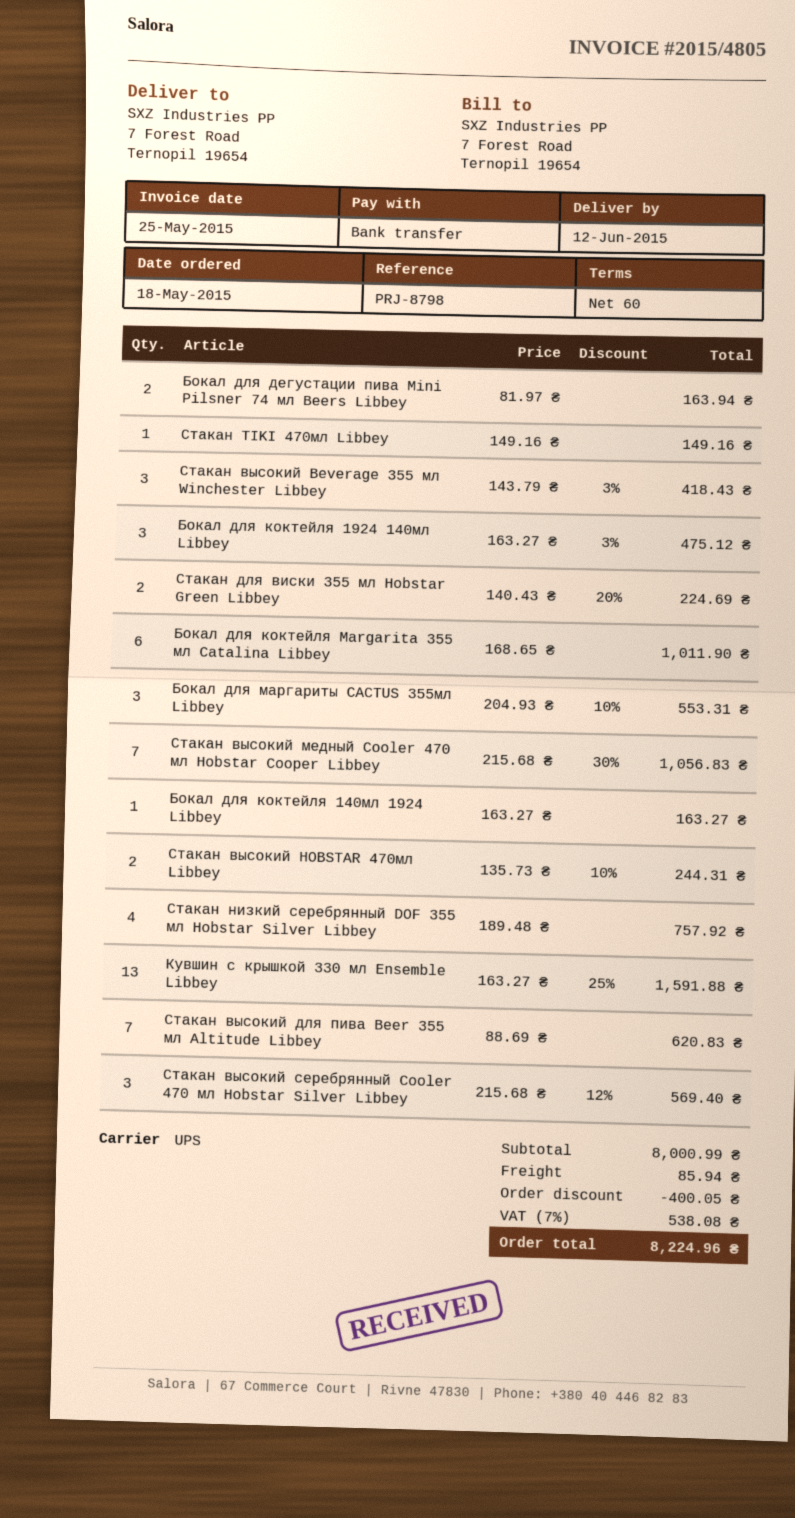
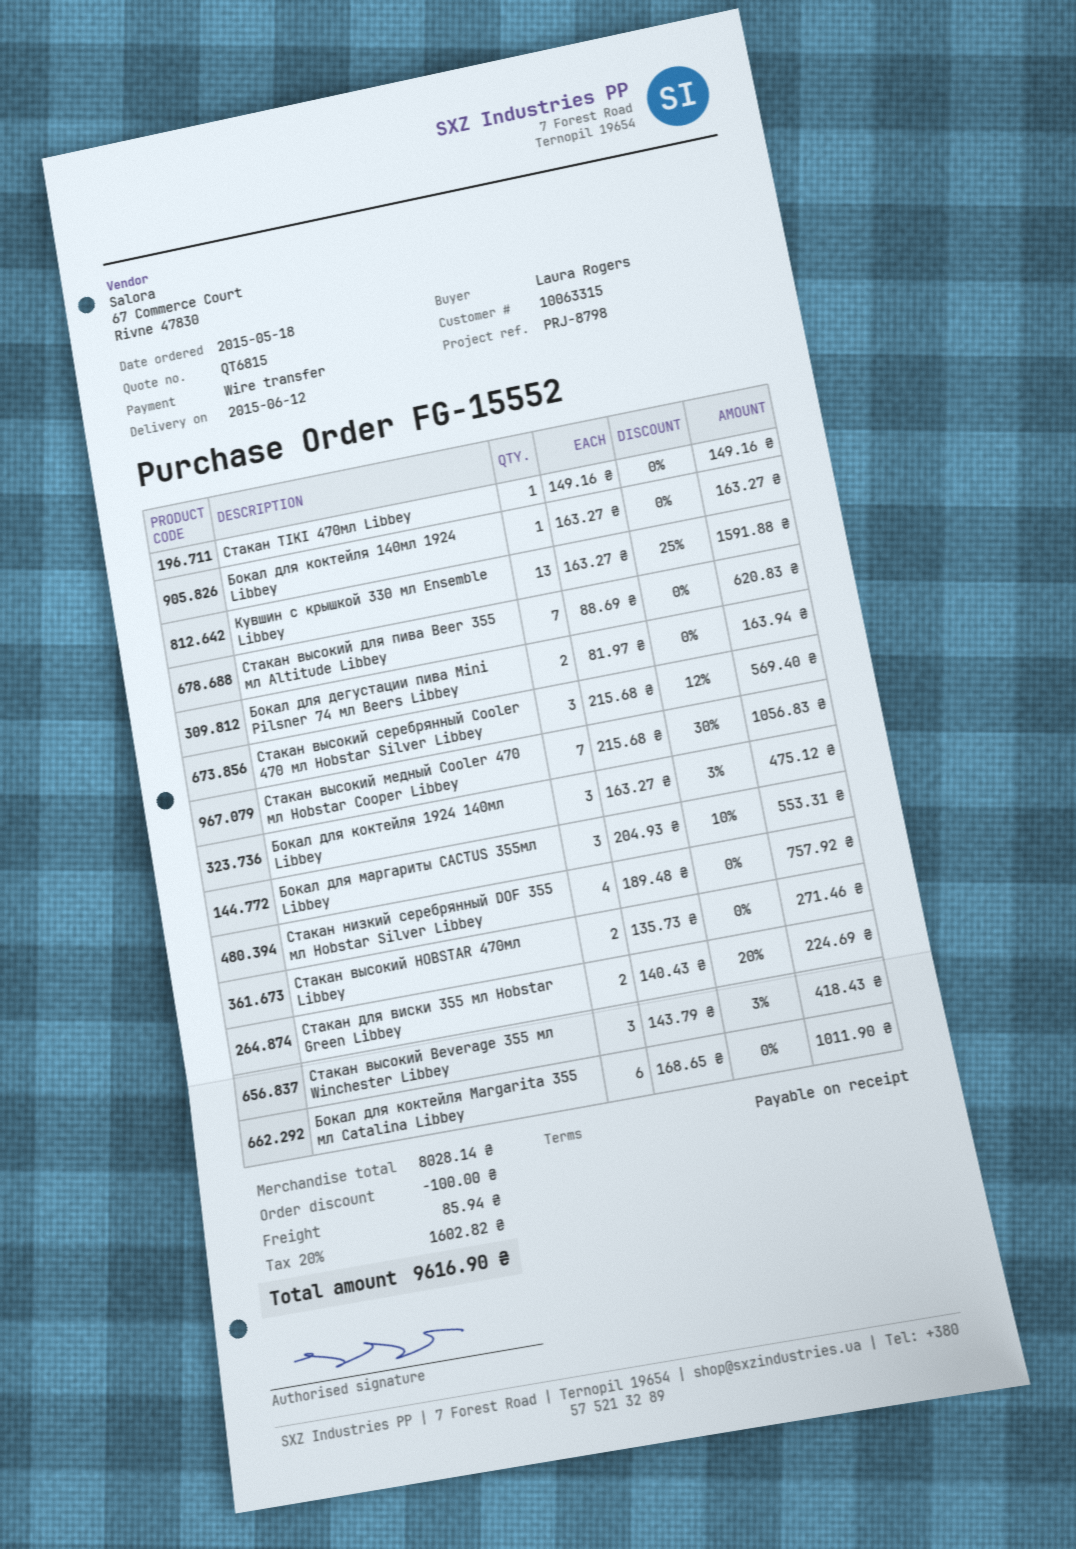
payment terms: 60 days -> on receipt
Стакан высокий HOBSTAR 470мл Libbey: 2 x 135.73 - 10% = 244.31 -> 2 x 135.73 = 271.46
subtotal: 8000.99 -> 8028.14
discount: 400.05 -> 100.00
tax: 7% = 538.08 -> 20% = 1602.82
total: 8224.96 -> 9616.90

